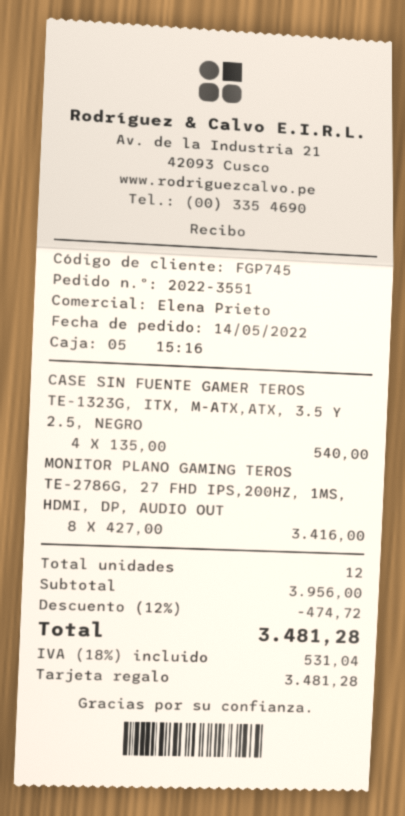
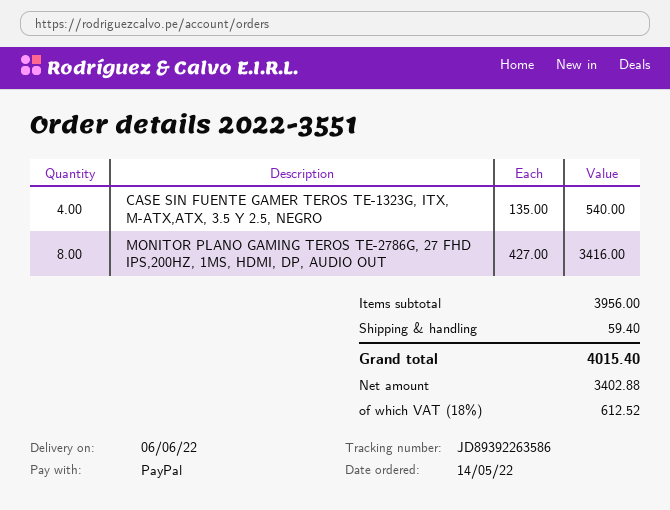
payment method: gift card -> PayPal
discount: 12% = 474.72 -> none
shipping: none -> 59.40
tax: 18% = 531.04 -> 18% = 612.52
total: 3481.28 -> 4015.40

